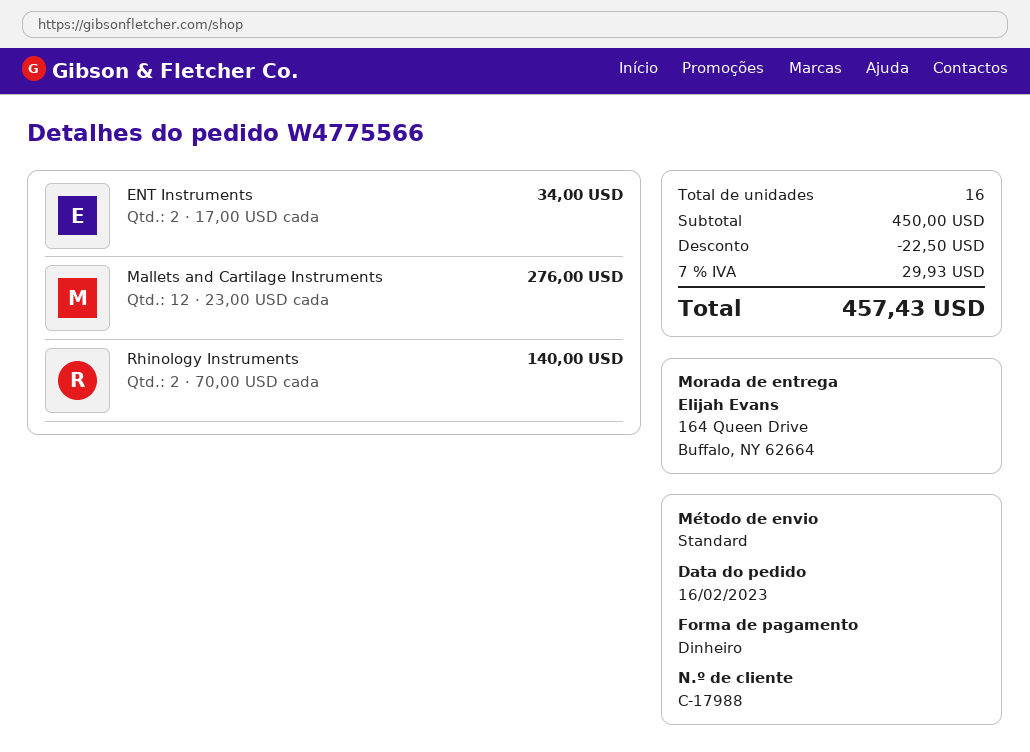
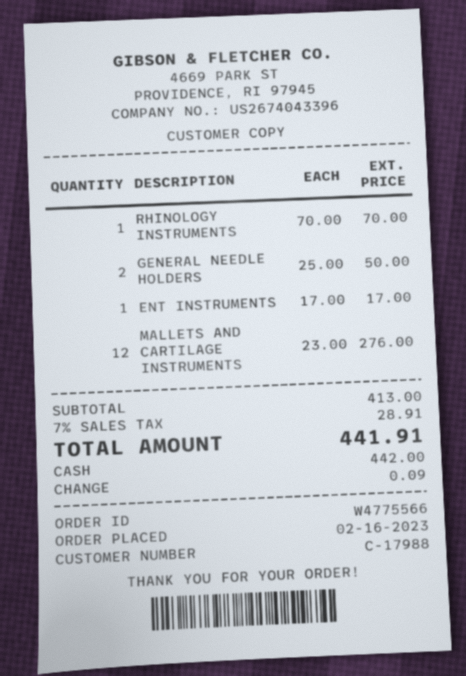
ENT Instruments: 2 x 17.00 = 34.00 -> 1 x 17.00 = 17.00
Rhinology Instruments: 2 x 70.00 = 140.00 -> 1 x 70.00 = 70.00
GENERAL NEEDLE HOLDERS: none -> 2 x 25.00 = 50.00
subtotal: 450.00 -> 413.00
discount: 22.50 -> none
tax: 7% = 29.93 -> 7% = 28.91
total: 457.43 -> 441.91

